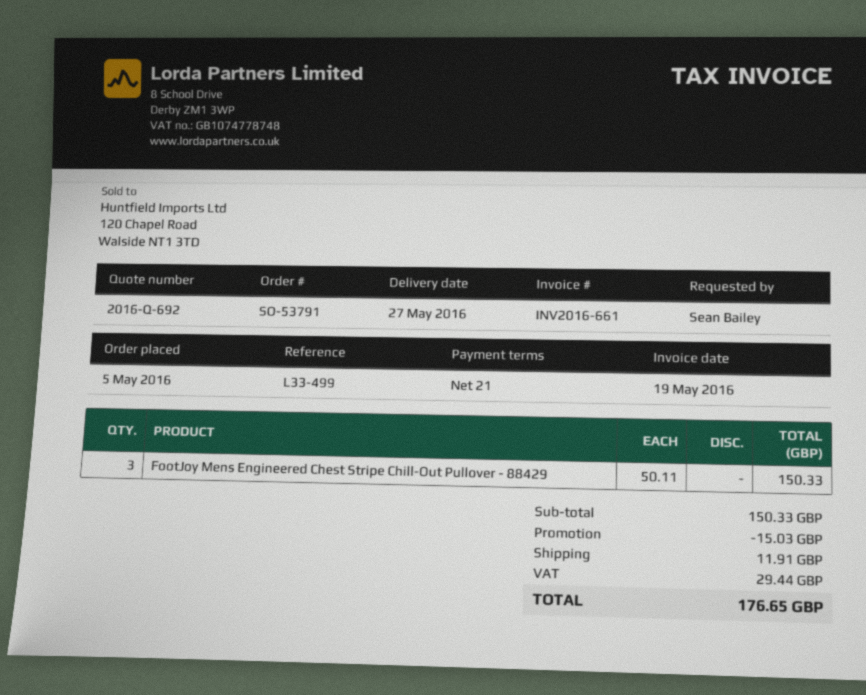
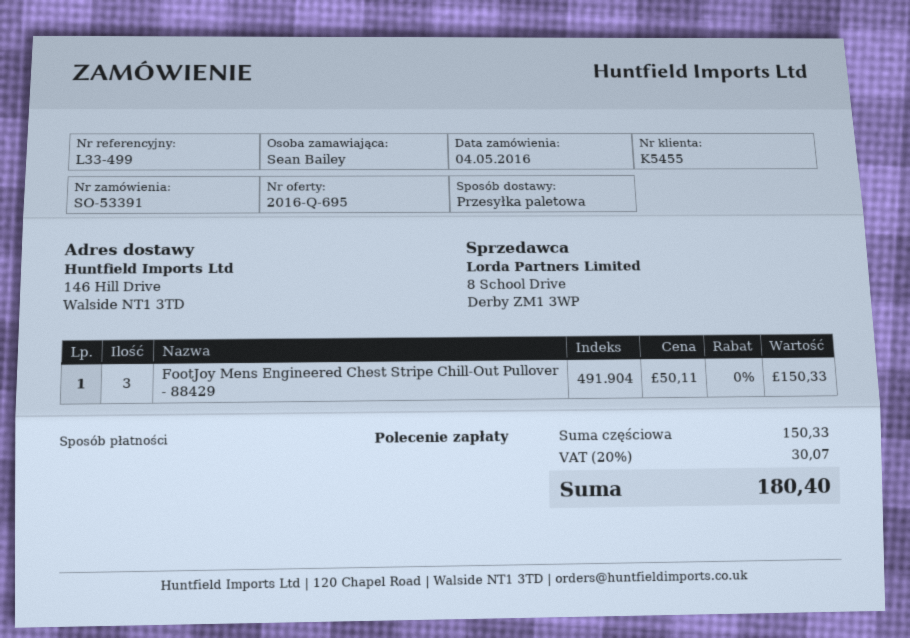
quote number: 2016-Q-692 -> 2016-Q-695
order number: SO-53791 -> SO-53391
order date: 2016-05-05 -> 2016-05-04
discount: 15.03 -> none
shipping: 11.91 -> none
tax: 29.44 -> 30.07
total: 176.65 -> 180.40

